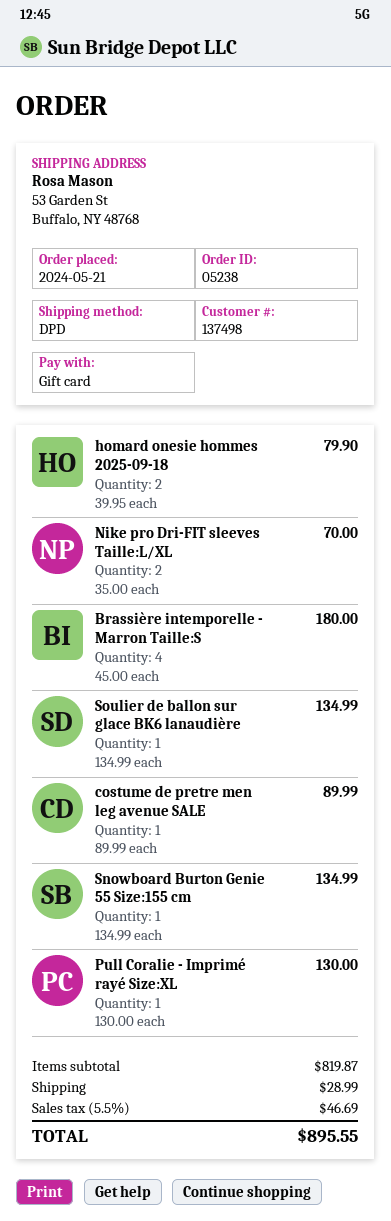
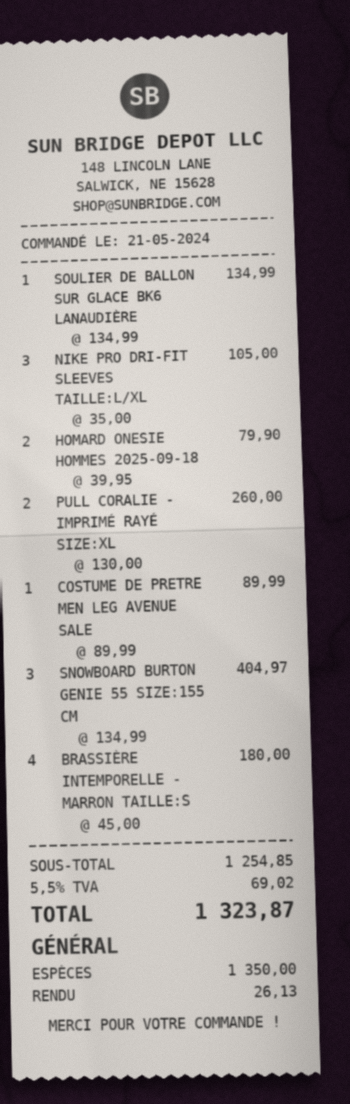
payment method: gift card -> cash
Nike pro Dri-FIT sleeves Taille:L/XL: 2 x 35.00 = 70.00 -> 3 x 35.00 = 105.00
Snowboard Burton Genie 55 Size:155 cm: 1 x 134.99 = 134.99 -> 3 x 134.99 = 404.97
Pull Coralie - Imprimé rayé Size:XL: 1 x 130.00 = 130.00 -> 2 x 130.00 = 260.00
subtotal: 819.87 -> 1254.85
shipping: 28.99 -> none
tax: 5.5% = 46.69 -> 5.5% = 69.02
total: 895.55 -> 1323.87

